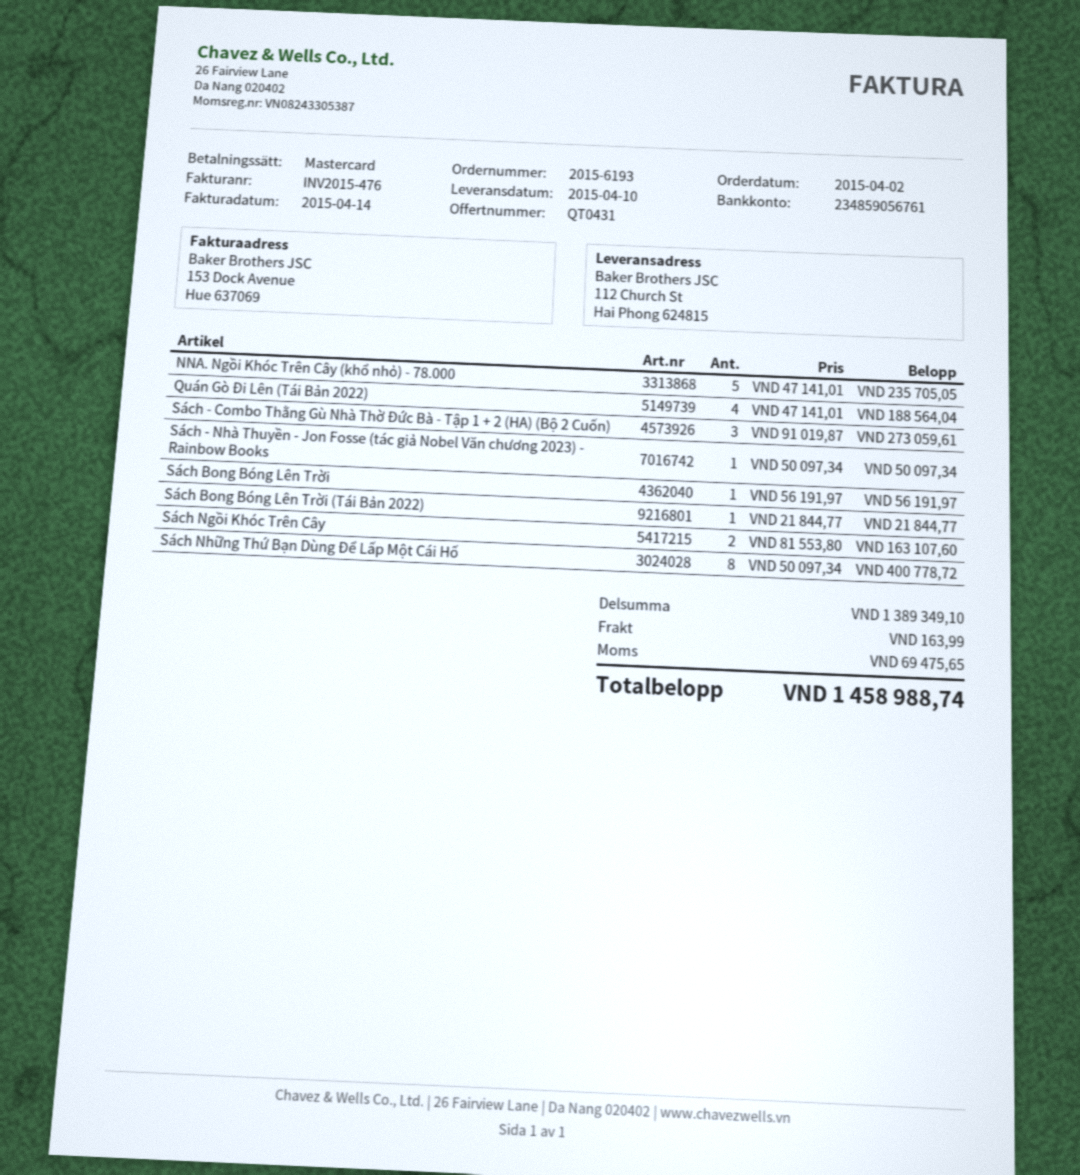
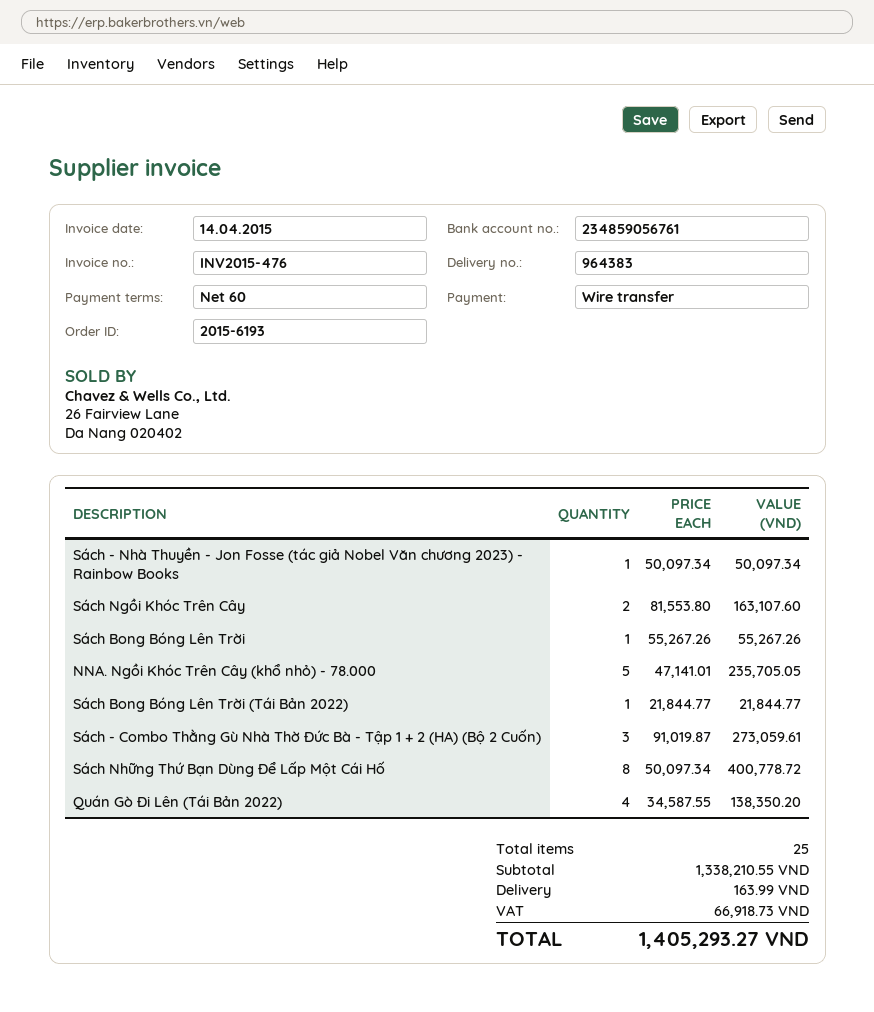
payment method: Mastercard -> bank transfer
Quán Gò Đi Lên (Tái Bản 2022): 4 x 47141.01 = 188564.04 -> 4 x 34587.55 = 138350.20
Sách Bong Bóng Lên Trời: 1 x 56191.97 = 56191.97 -> 1 x 55267.26 = 55267.26
subtotal: 1389349.10 -> 1338210.55
tax: 69475.65 -> 66918.73
total: 1458988.74 -> 1405293.27

